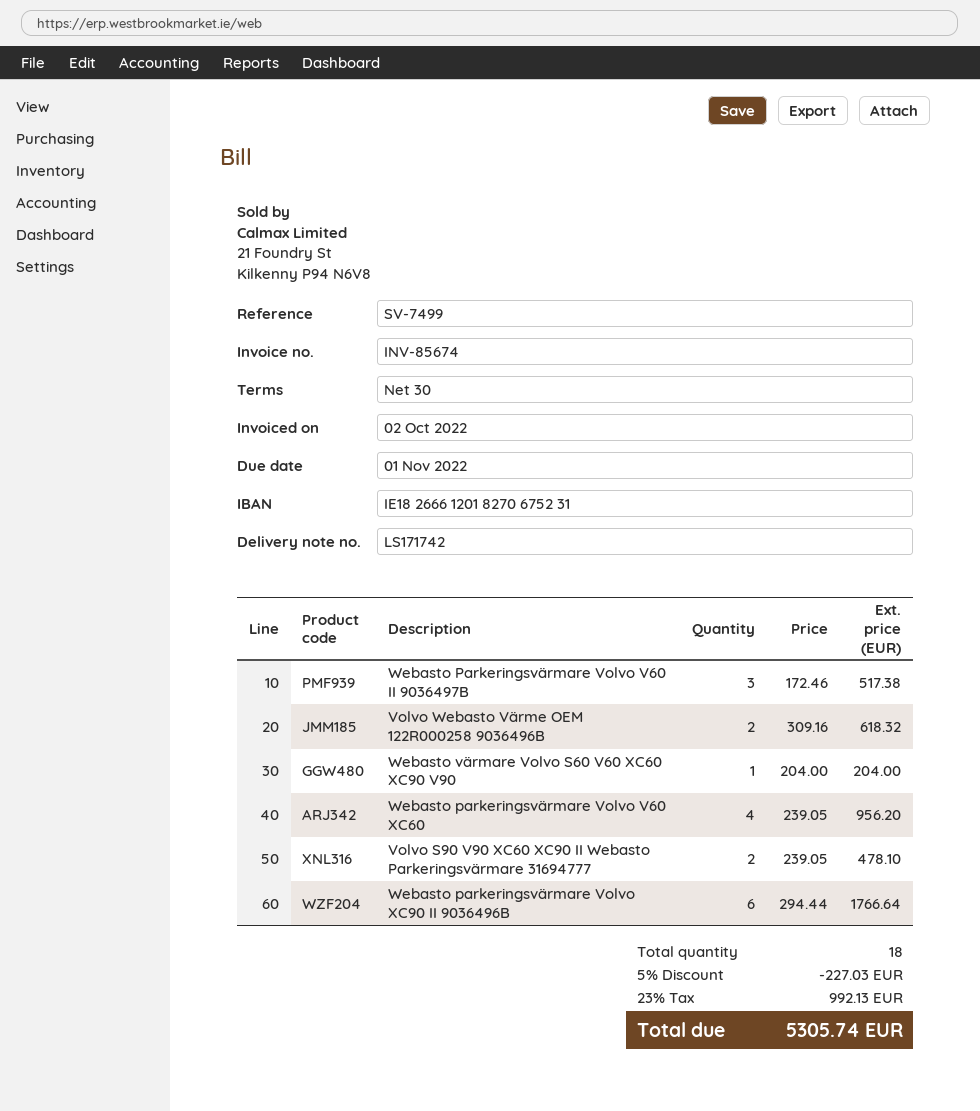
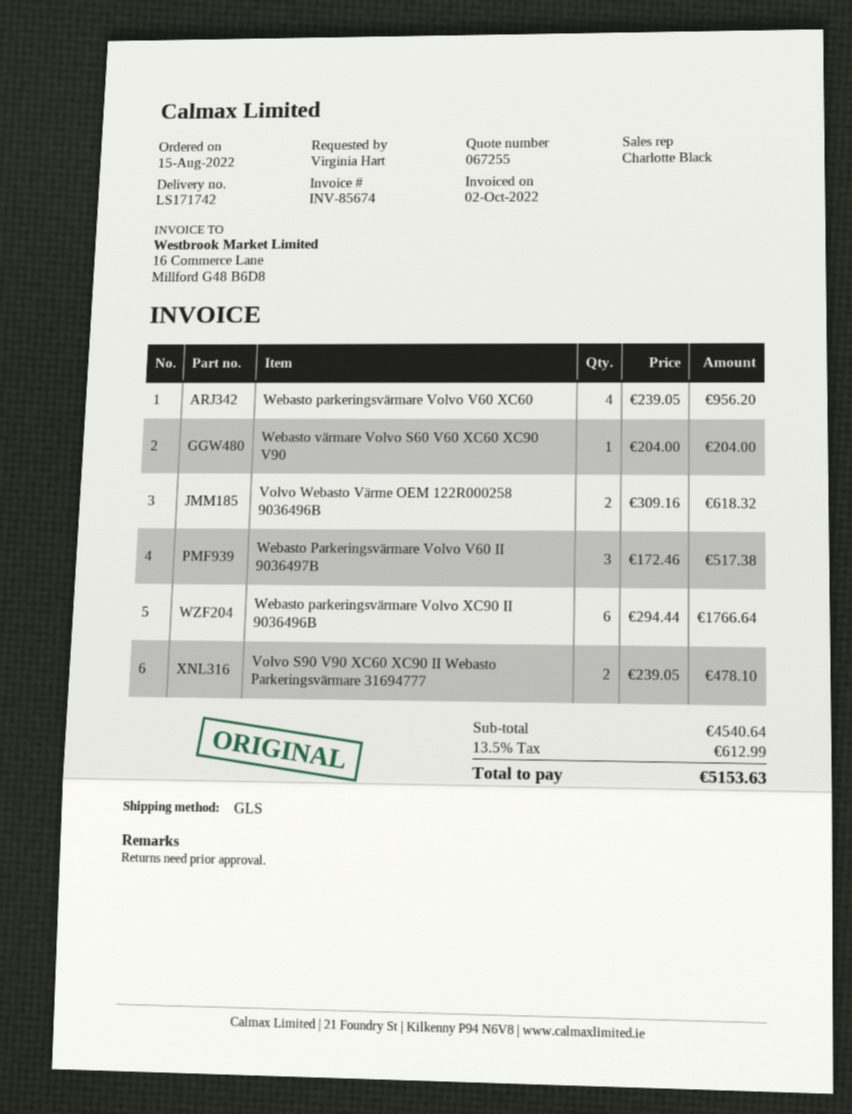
discount: 5% = 227.03 -> none
tax: 23% = 992.13 -> 13.5% = 612.99
total: 5305.74 -> 5153.63

